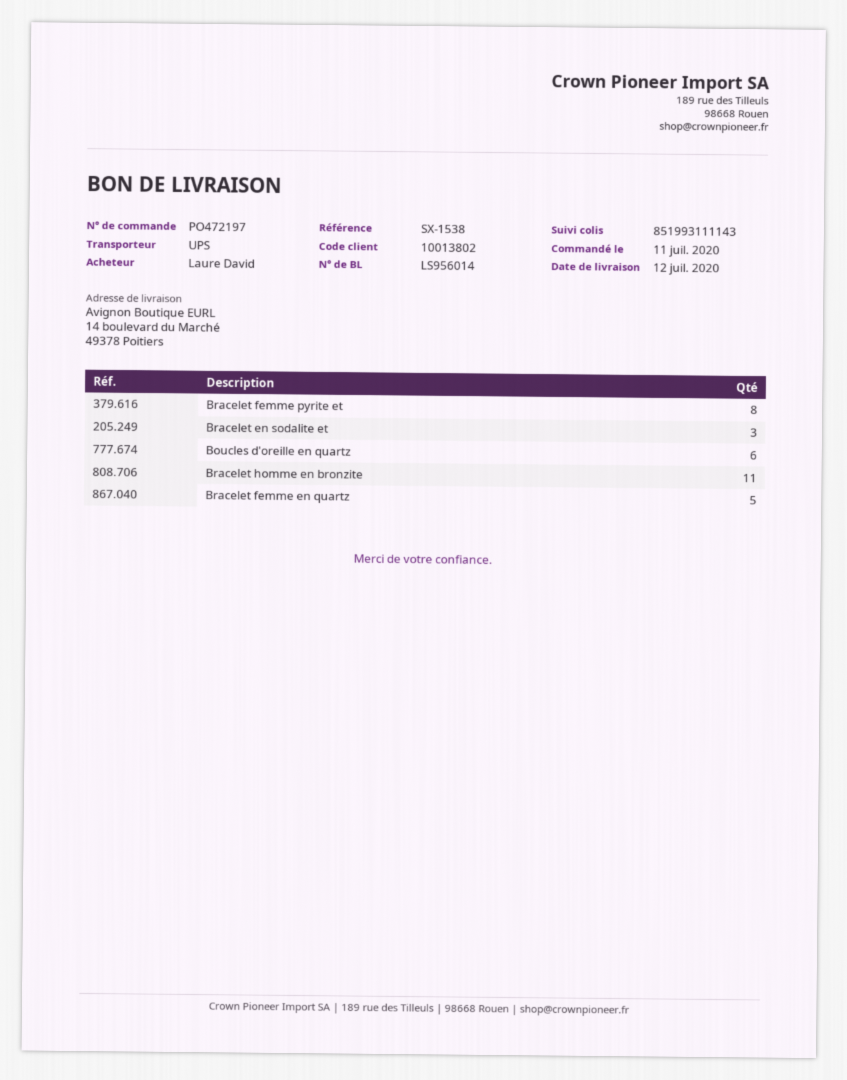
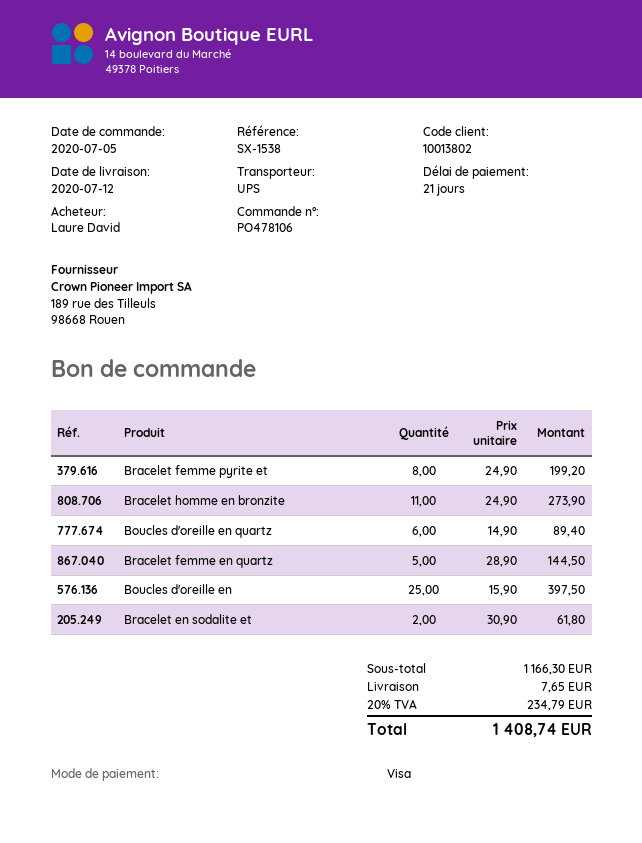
order number: PO472197 -> PO478106
order date: 2020-07-11 -> 2020-07-05
Bracelet en sodalite et: 3 -> 2
Boucles d'oreille en: none -> 25

